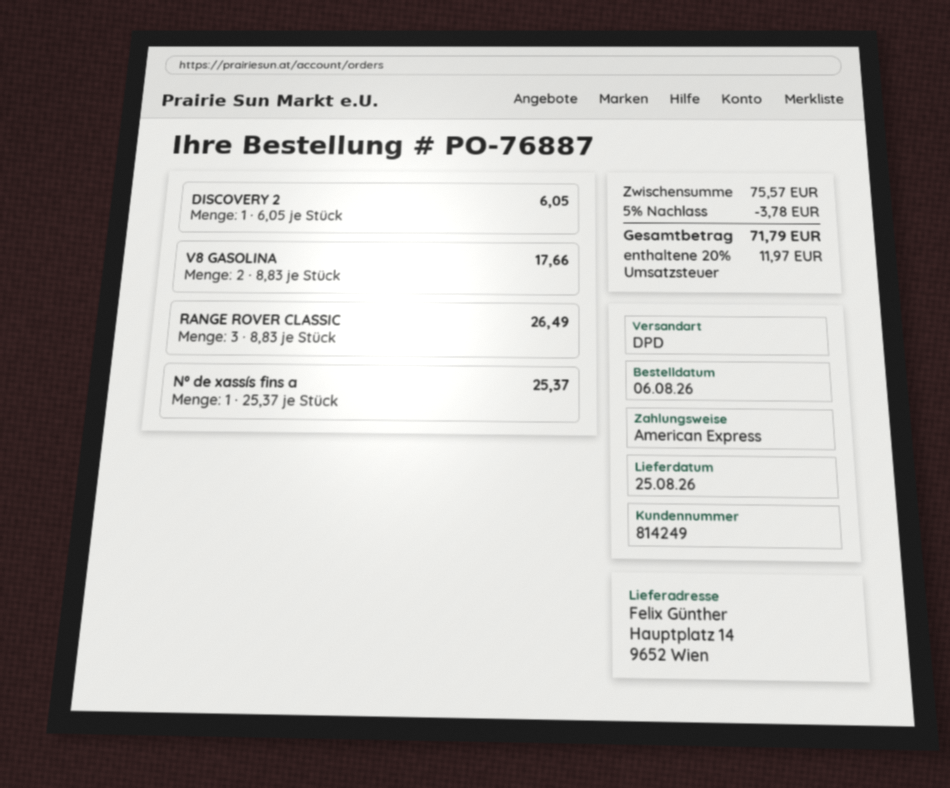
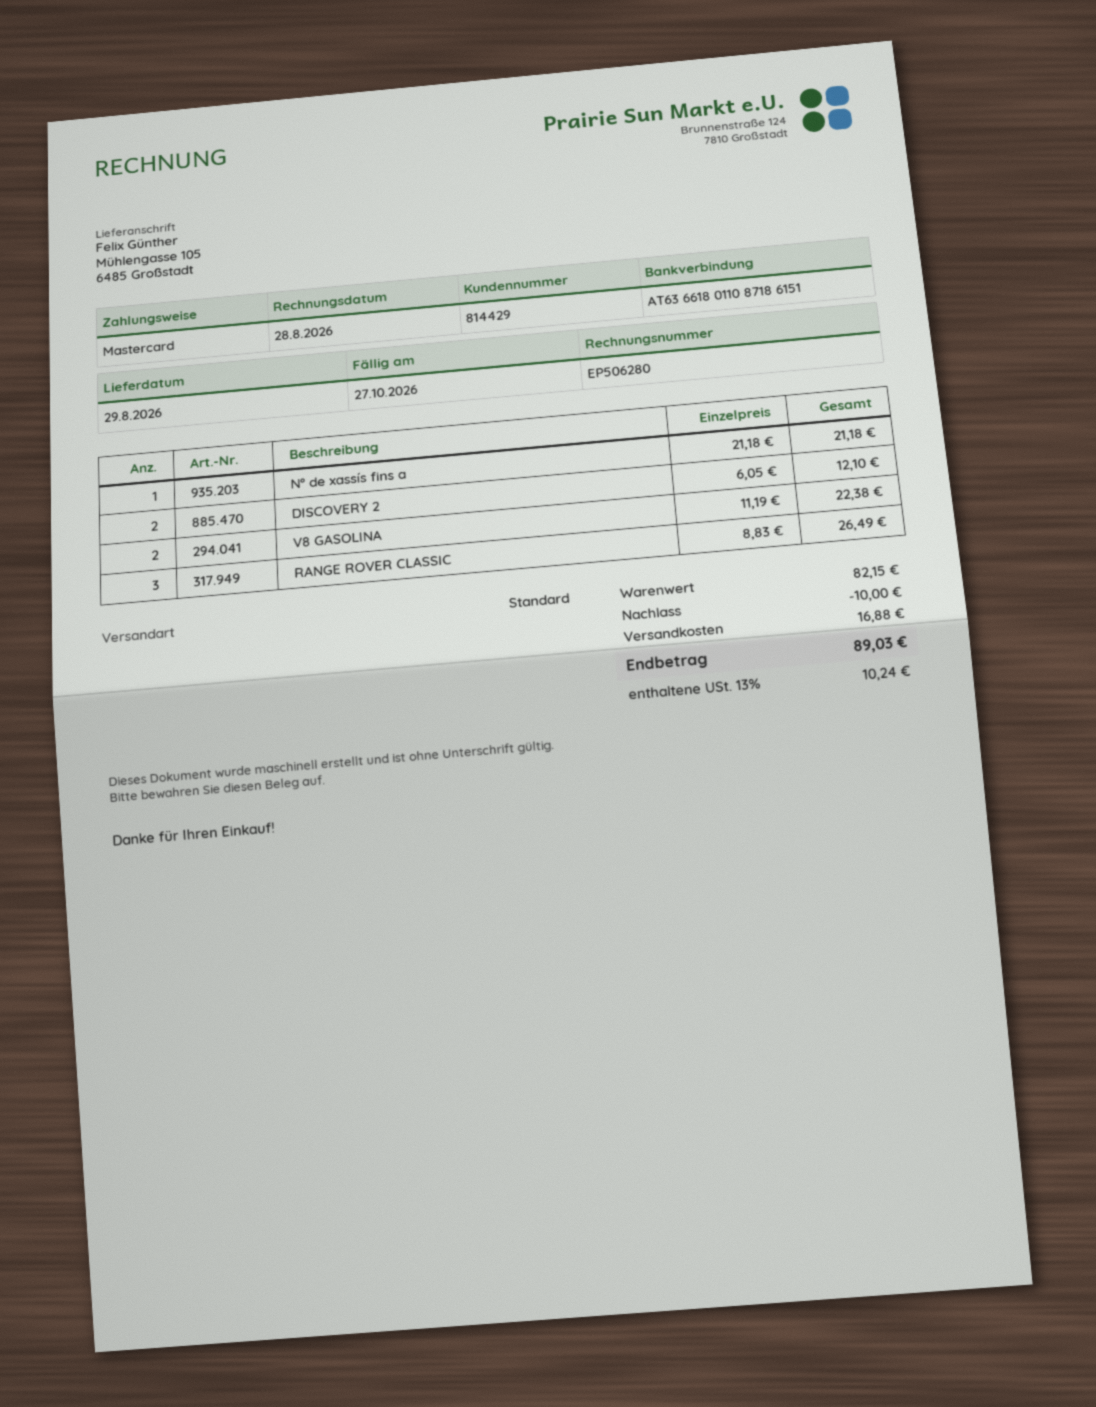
delivery date: 2026-08-25 -> 2026-08-29
customer number: 814249 -> 814429
payment method: American Express -> Mastercard
shipping method: DPD -> standard
ship to: Hauptplatz 14, 9652 Wien -> Mühlengasse 105, 6485 Großstadt
DISCOVERY 2: 1 x 6.05 = 6.05 -> 2 x 6.05 = 12.10
V8 GASOLINA: 2 x 8.83 = 17.66 -> 2 x 11.19 = 22.38
Nº de xassís fins a: 1 x 25.37 = 25.37 -> 1 x 21.18 = 21.18
subtotal: 75.57 -> 82.15
discount: 3.78 -> 10.00
shipping: none -> 16.88
tax: 20% = 11.97 -> 13% = 10.24
total: 71.79 -> 89.03

